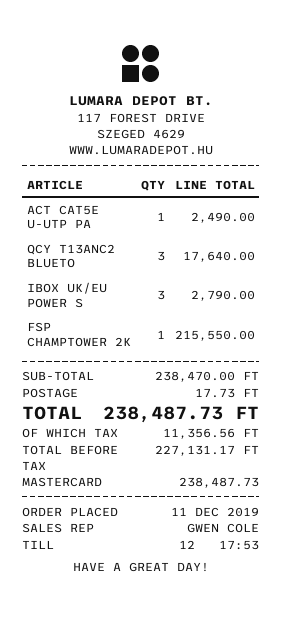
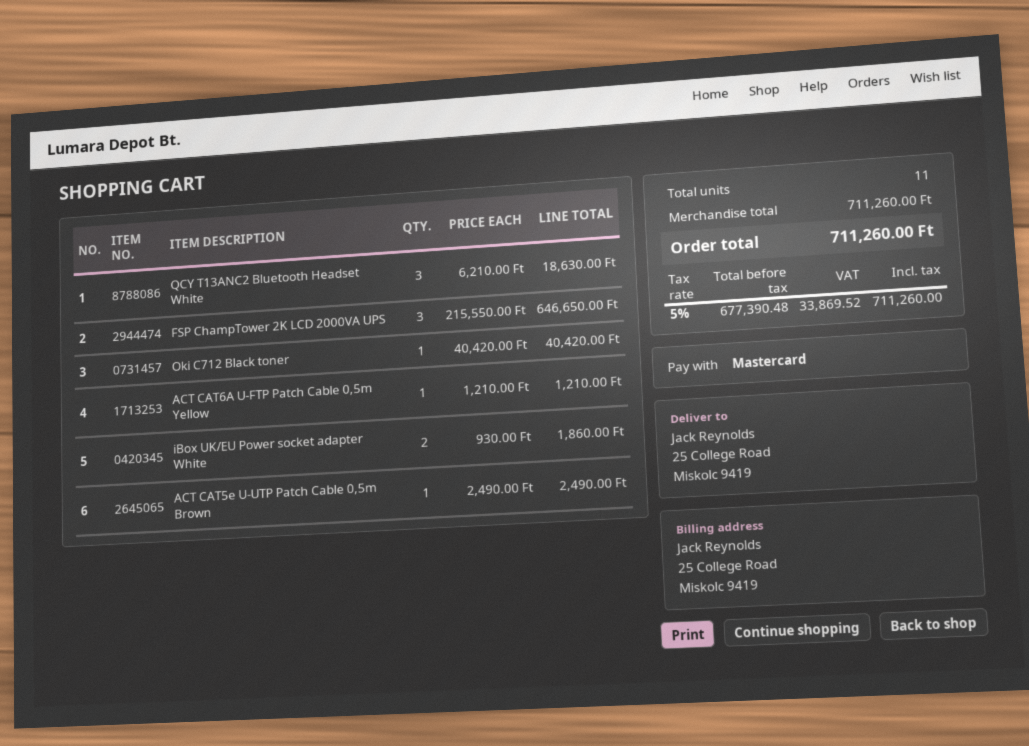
QCY T13ANC2 BLUETO: 3 for 17640.00 -> 3 for 18630.00
IBOX UK/EU POWER S: 3 for 2790.00 -> 2 for 1860.00
FSP CHAMPTOWER 2K: 1 for 215550.00 -> 3 for 646650.00
Oki C712 Black toner: none -> 1 for 40420.00
ACT CAT6A U-FTP Patch Cable 0,5m Yellow: none -> 1 for 1210.00
subtotal: 238470.00 -> 711260.00
shipping: 17.73 -> none
net: 227131.17 -> 677390.48
tax: 11356.56 -> 33869.52
total: 238487.73 -> 711260.00

